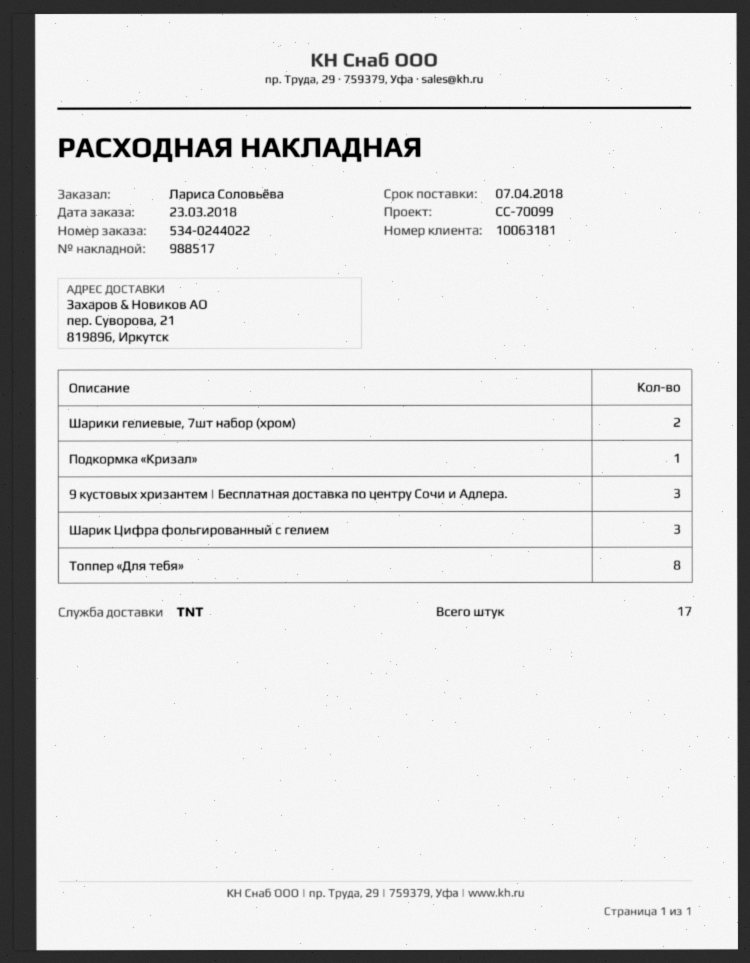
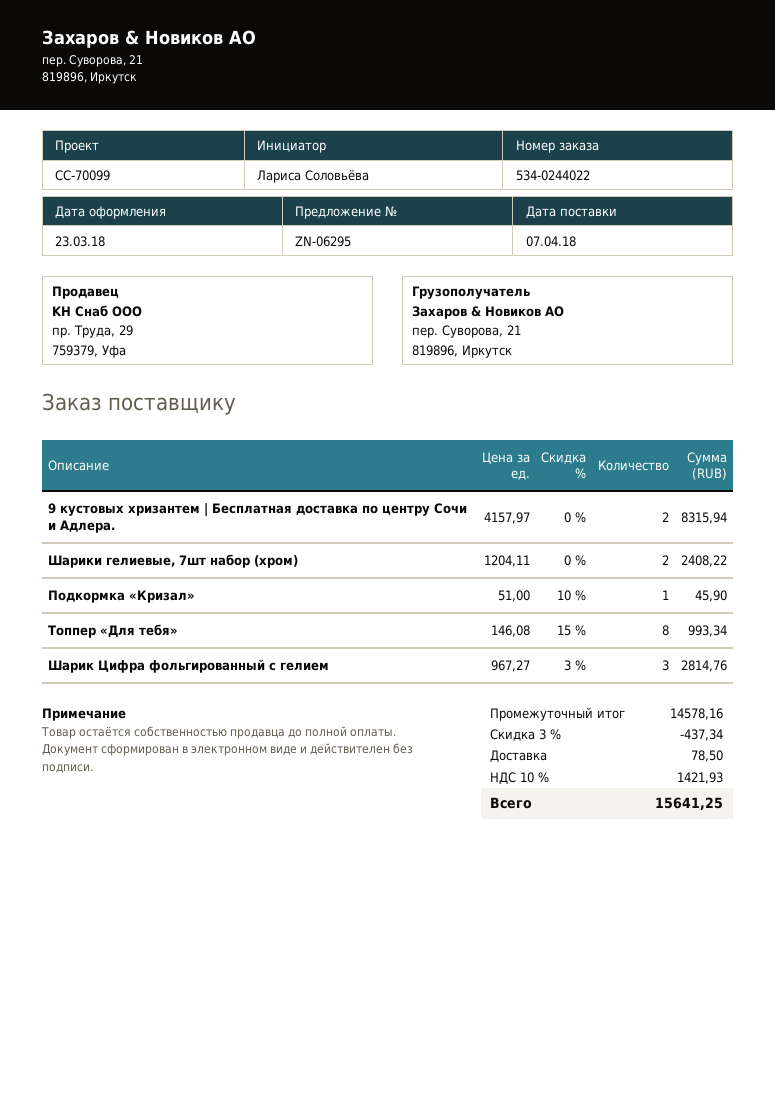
9 кустовых хризантем | Бесплатная доставка по центру Сочи и Адлера.: 3 -> 2

